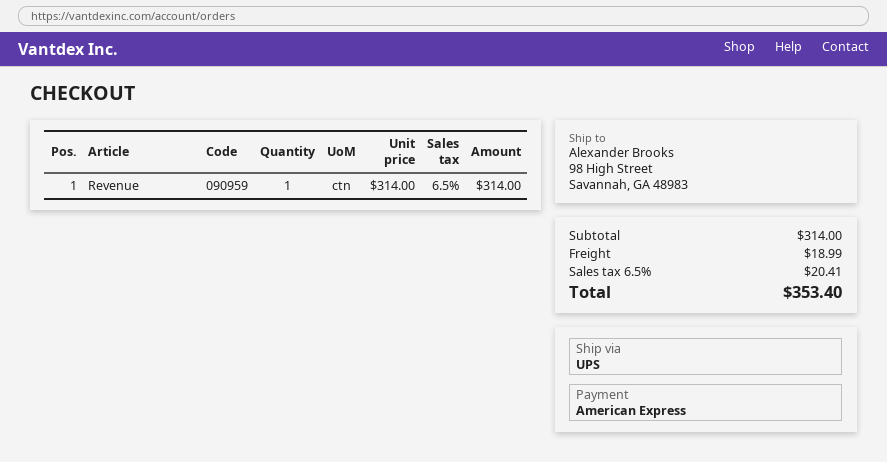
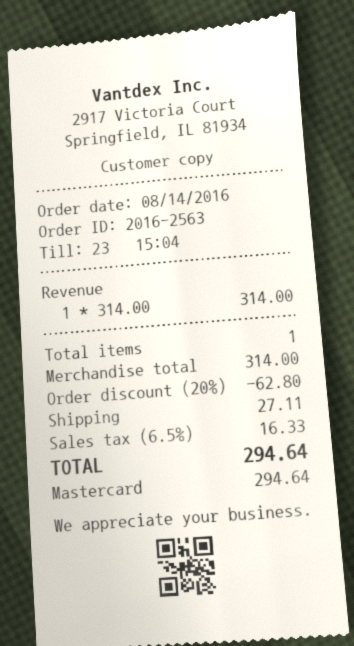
payment method: American Express -> Mastercard
discount: none -> 20% = 62.80
shipping: 18.99 -> 27.11
tax: 6.5% = 20.41 -> 6.5% = 16.33
total: 353.40 -> 294.64

